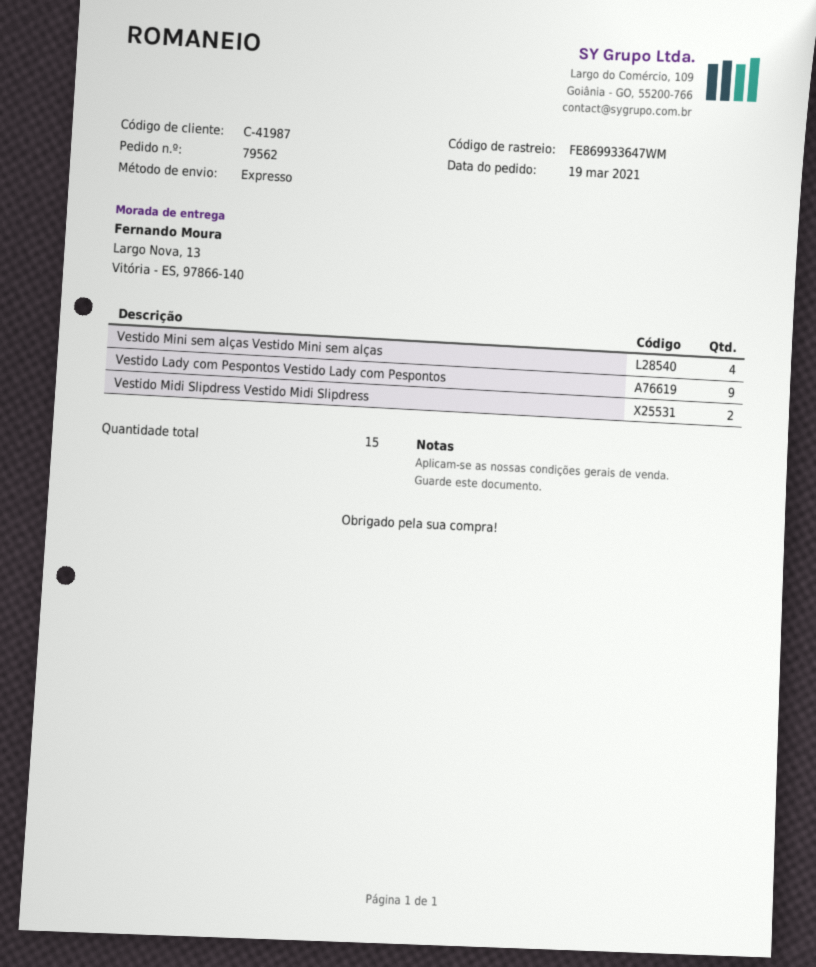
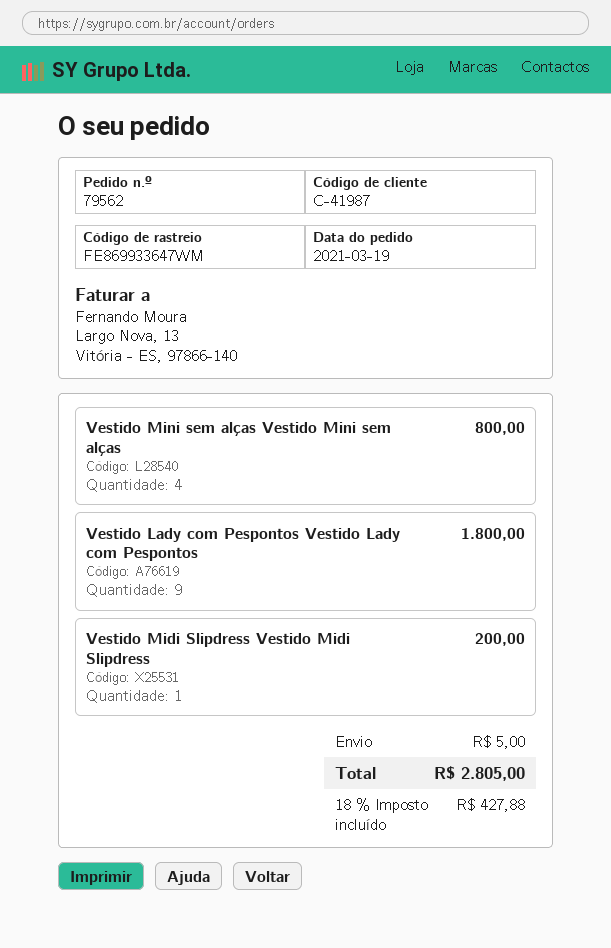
Vestido Midi Slipdress Vestido Midi Slipdress: 2 -> 1

